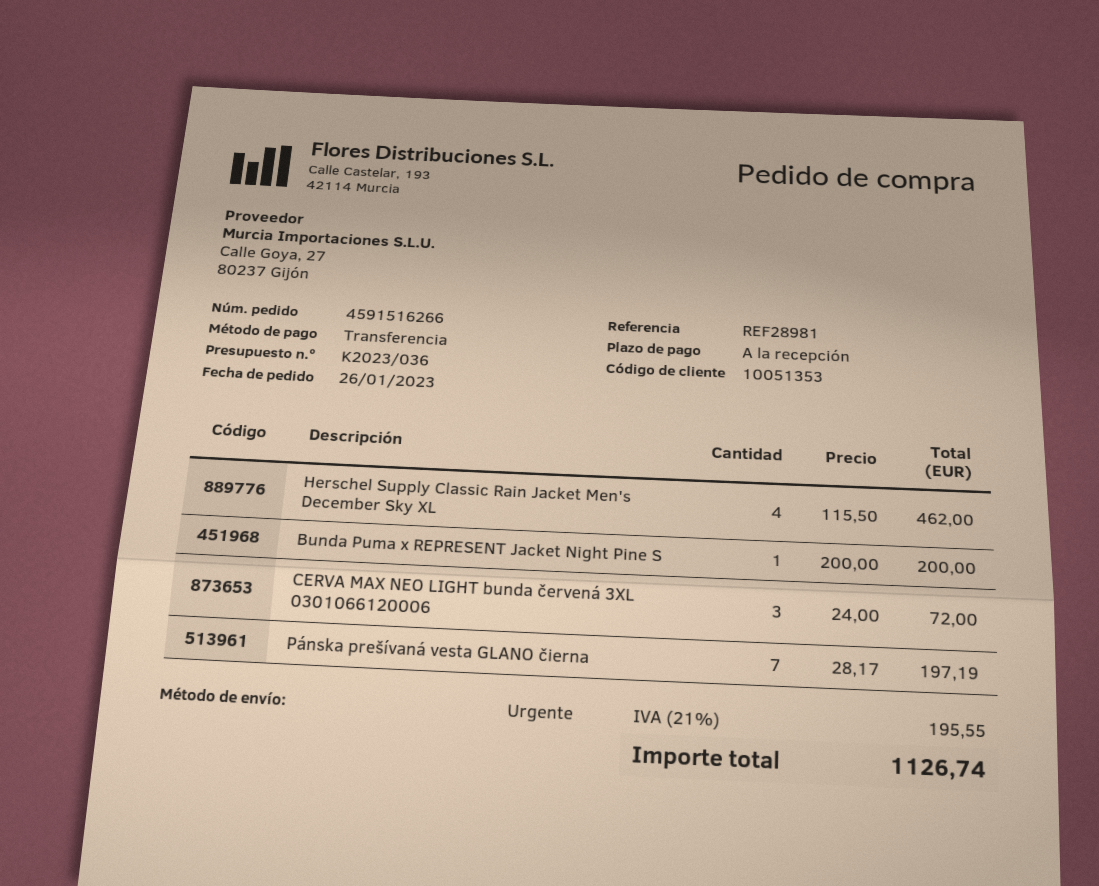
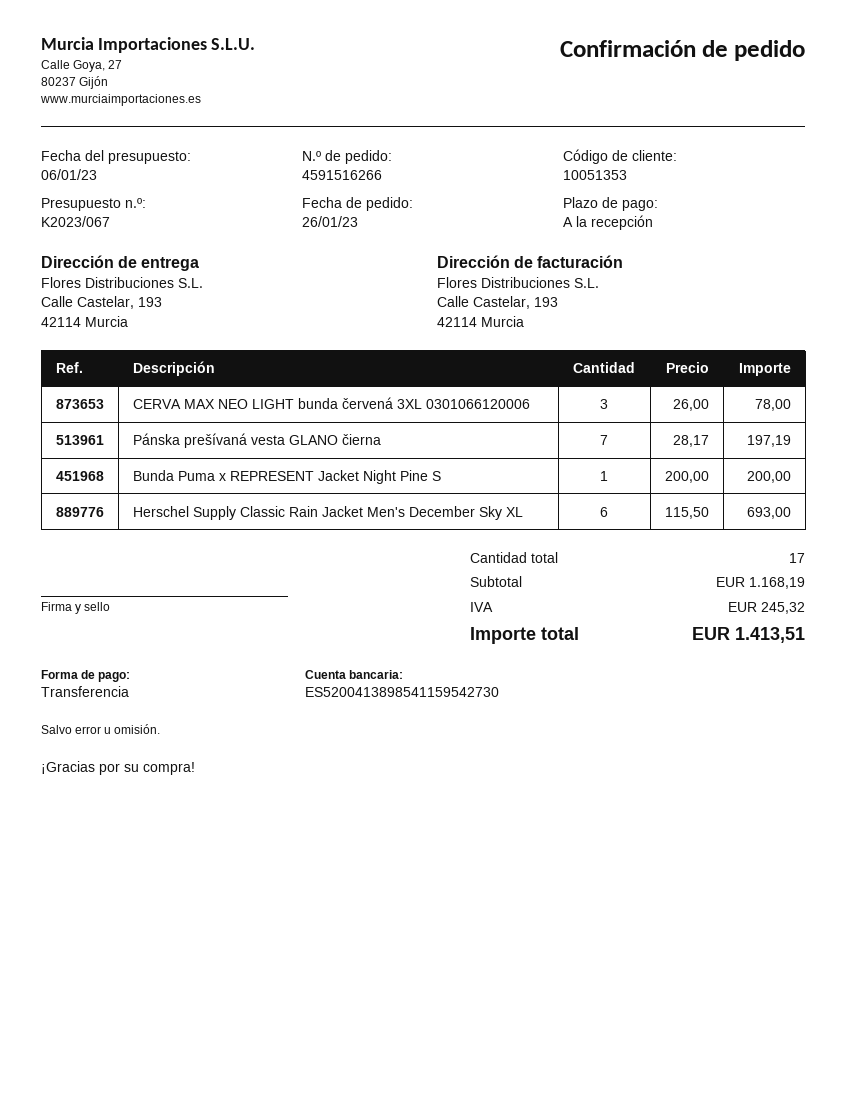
quote number: K2023/036 -> K2023/067
Herschel Supply Classic Rain Jacket Men's December Sky XL: 4 x 115.50 = 462.00 -> 6 x 115.50 = 693.00
CERVA MAX NEO LIGHT bunda červená 3XL 0301066120006: 3 x 24.00 = 72.00 -> 3 x 26.00 = 78.00
tax: 195.55 -> 245.32
total: 1126.74 -> 1413.51

